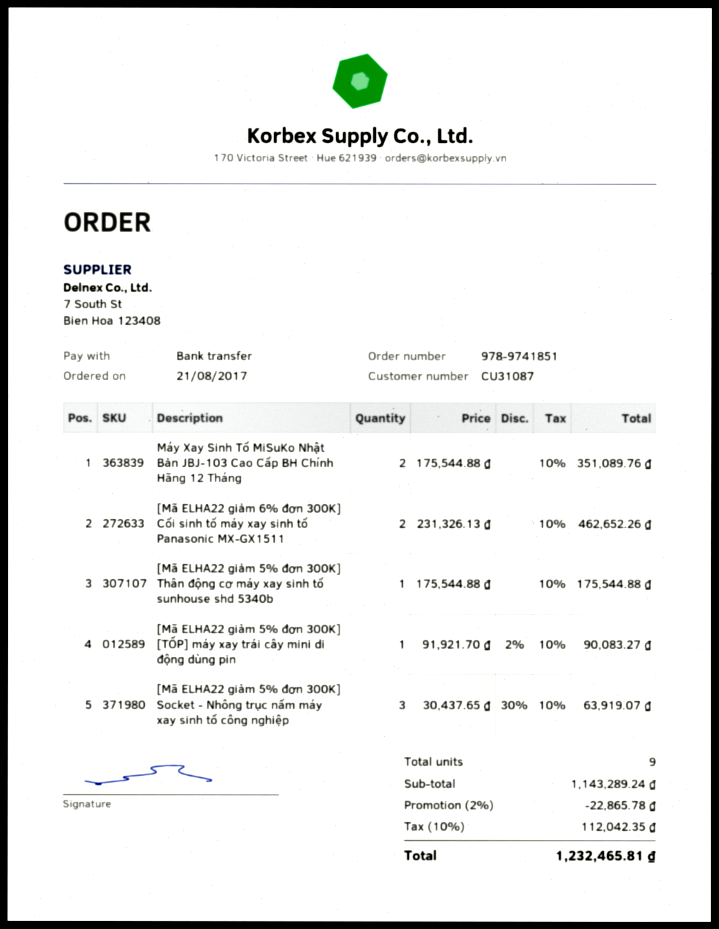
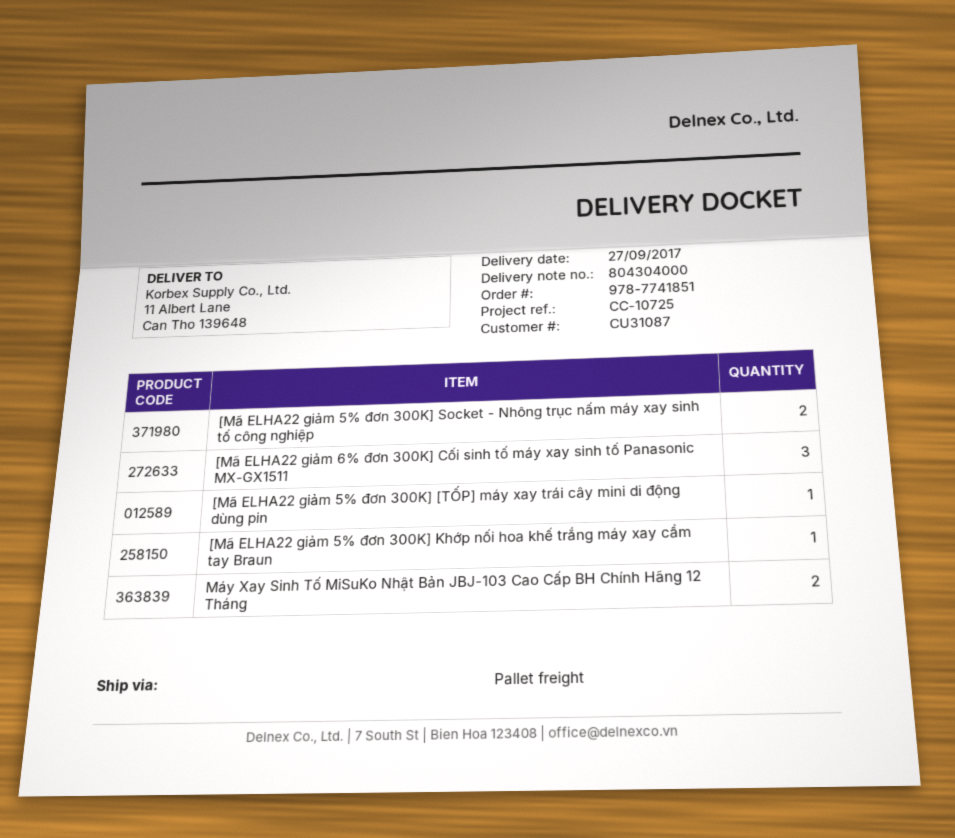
order number: 978-9741851 -> 978-7741851
[Mã ELHA22 giảm 6% đơn 300K] Cối sinh tố máy xay sinh tố Panasonic MX-GX1511: 2 -> 3
[Mã ELHA22 giảm 5% đơn 300K] Thân động cơ máy xay sinh tố sunhouse shd 5340b: 1 -> none
[Mã ELHA22 giảm 5% đơn 300K] Socket - Nhông trục nấm máy xay sinh tố công nghiệp: 3 -> 2
[Mã ELHA22 giảm 5% đơn 300K] Khớp nối hoa khế trắng máy xay cầm tay Braun: none -> 1

